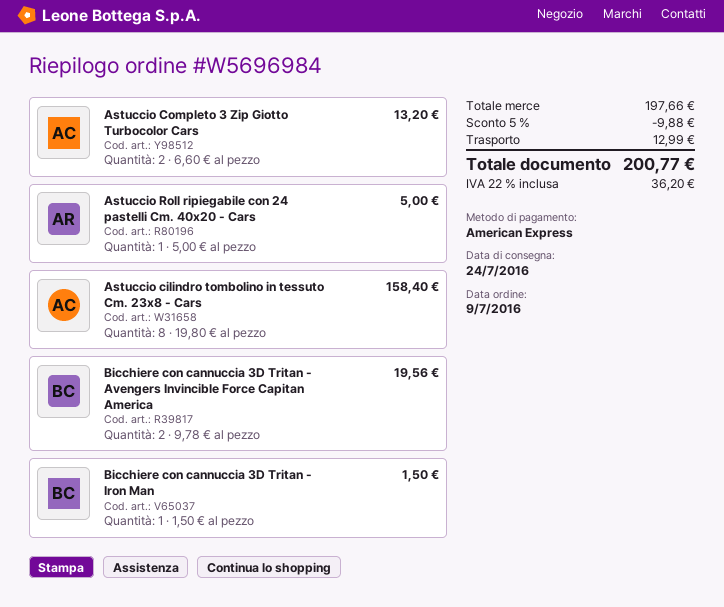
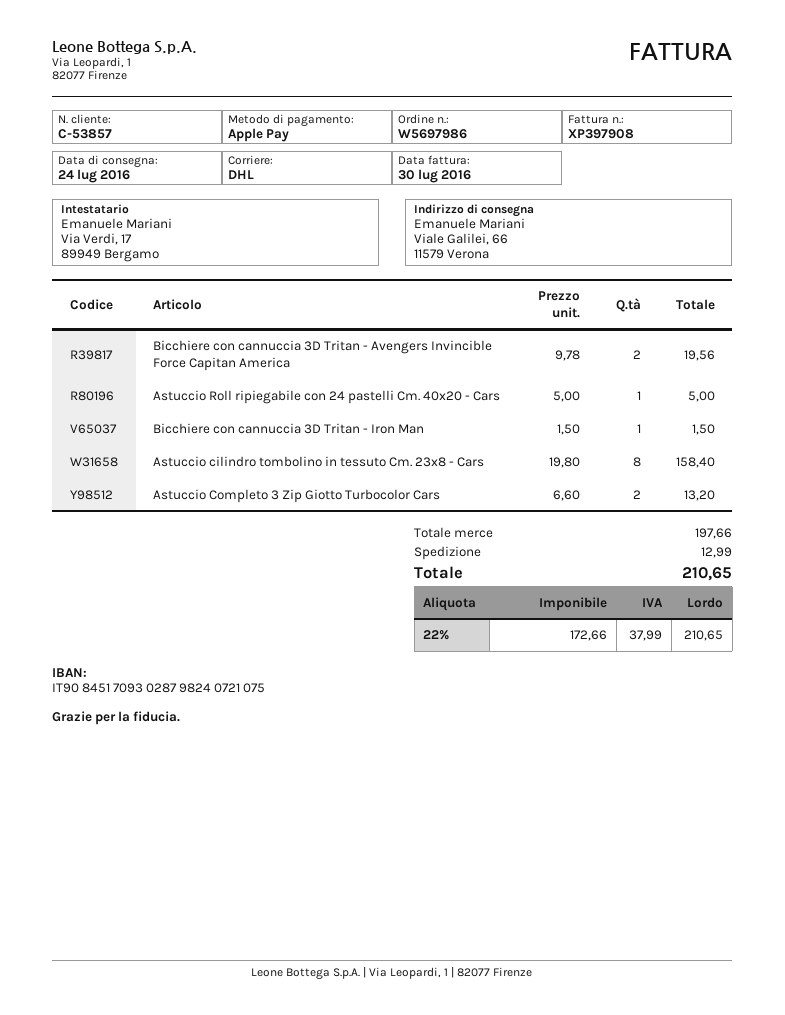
order number: W5696984 -> W5697986
payment method: American Express -> Apple Pay
discount: 5% = 9.88 -> none
tax: 22% = 36.20 -> 22% = 37.99
total: 200.77 -> 210.65

